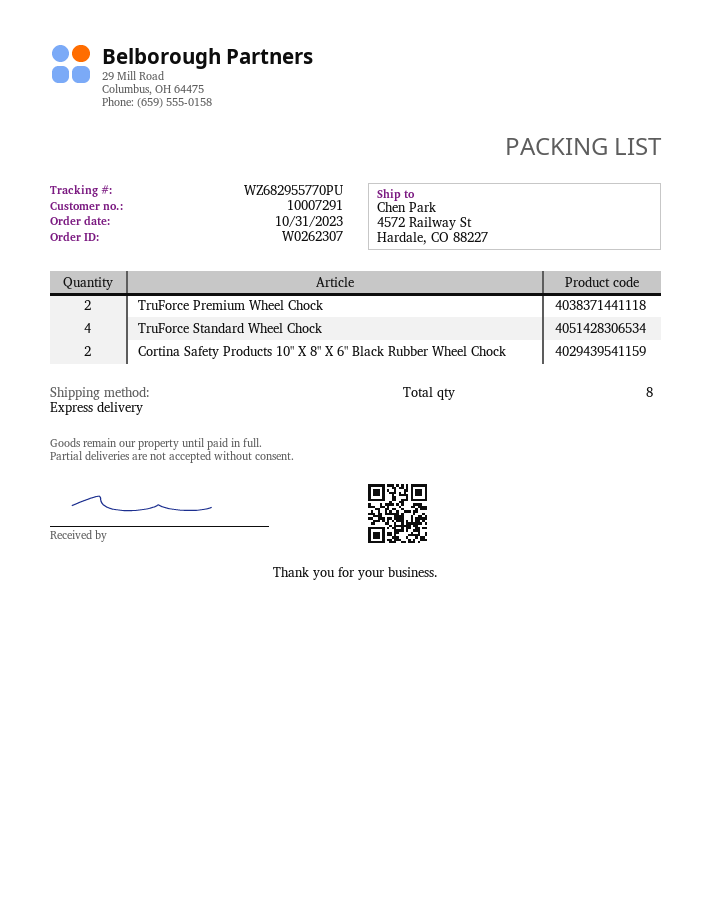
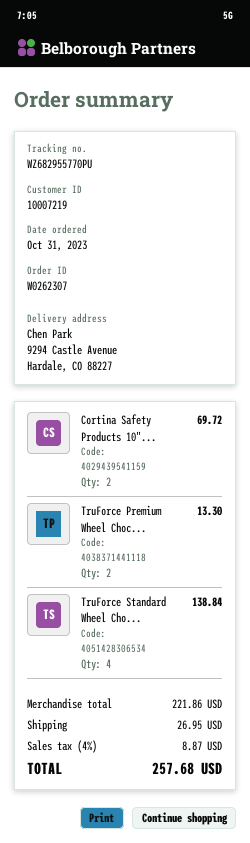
customer number: 10007291 -> 10007219
ship to: 4572 Railway St, Hardale, CO 88227 -> 9294 Castle Avenue, Hardale, CO 88227

